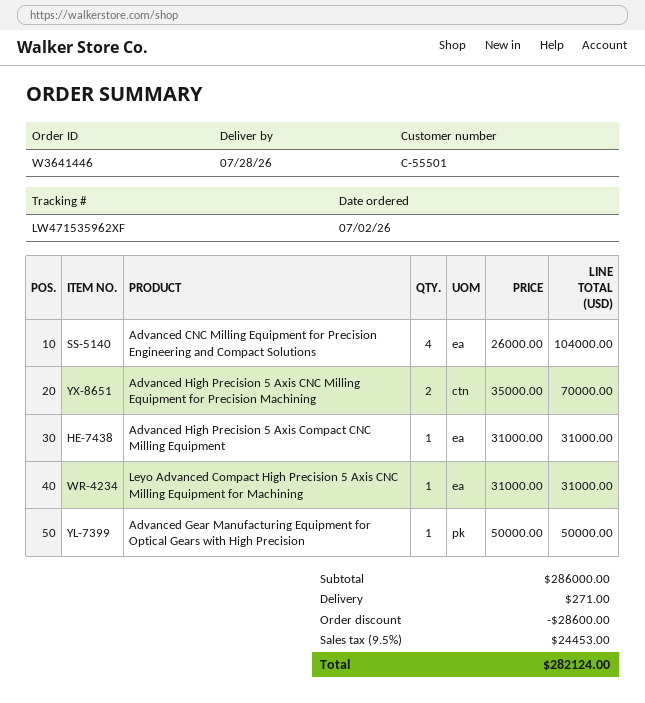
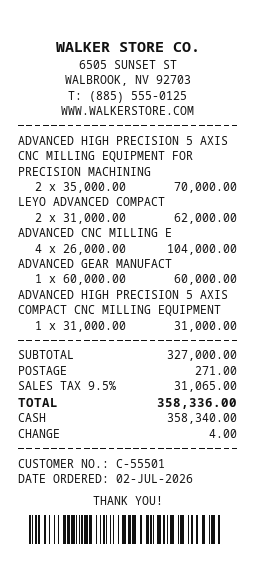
Leyo Advanced Compact High Precision 5 Axis CNC Milling Equipment for Machining: 1 x 31000.00 = 31000.00 -> 2 x 31000.00 = 62000.00
Advanced Gear Manufacturing Equipment for Optical Gears with High Precision: 1 x 50000.00 = 50000.00 -> 1 x 60000.00 = 60000.00
subtotal: 286000.00 -> 327000.00
discount: 28600.00 -> none
tax: 9.5% = 24453.00 -> 9.5% = 31065.00
total: 282124.00 -> 358336.00

